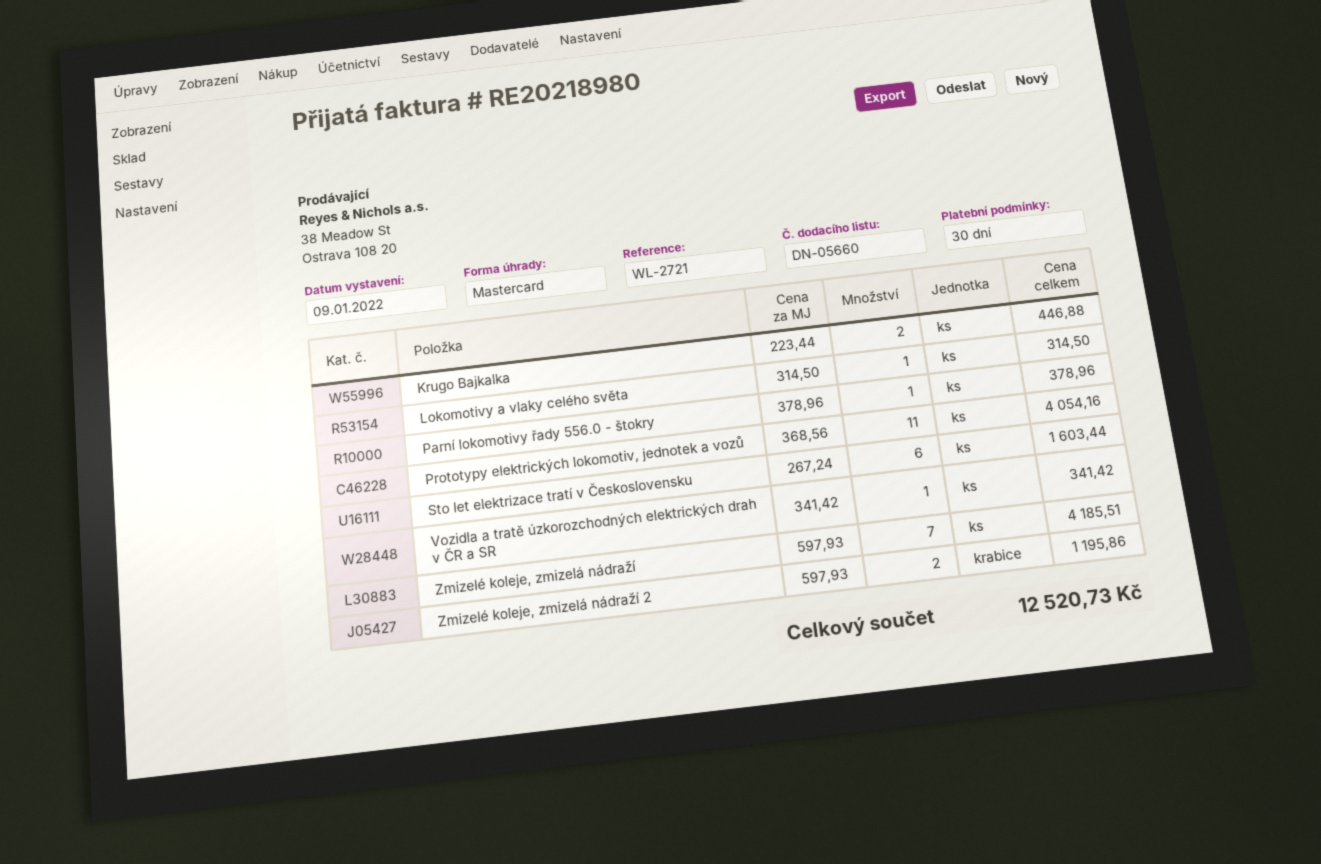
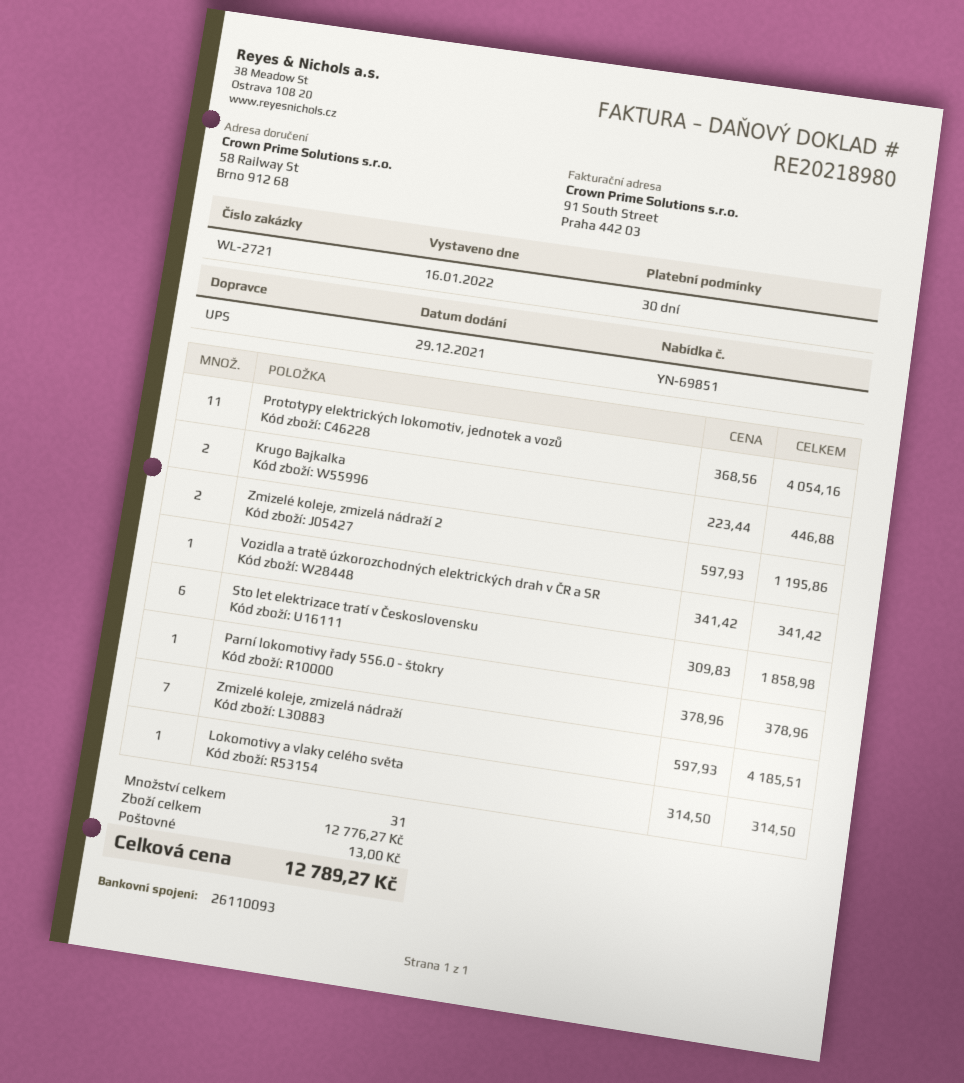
invoice date: 2022-01-09 -> 2022-01-16
Sto let elektrizace tratí v Československu: 6 x 267.24 = 1603.44 -> 6 x 309.83 = 1858.98
shipping: none -> 13.00
total: 12520.73 -> 12789.27

